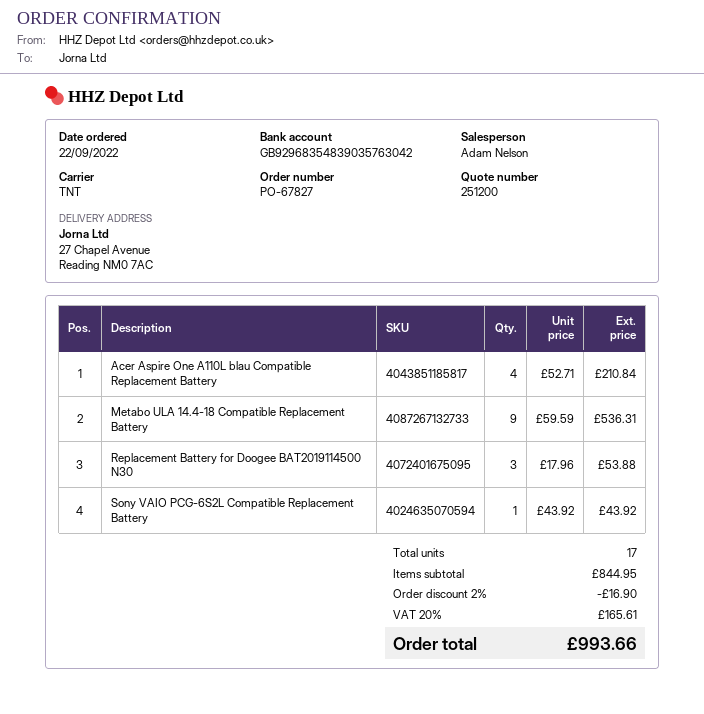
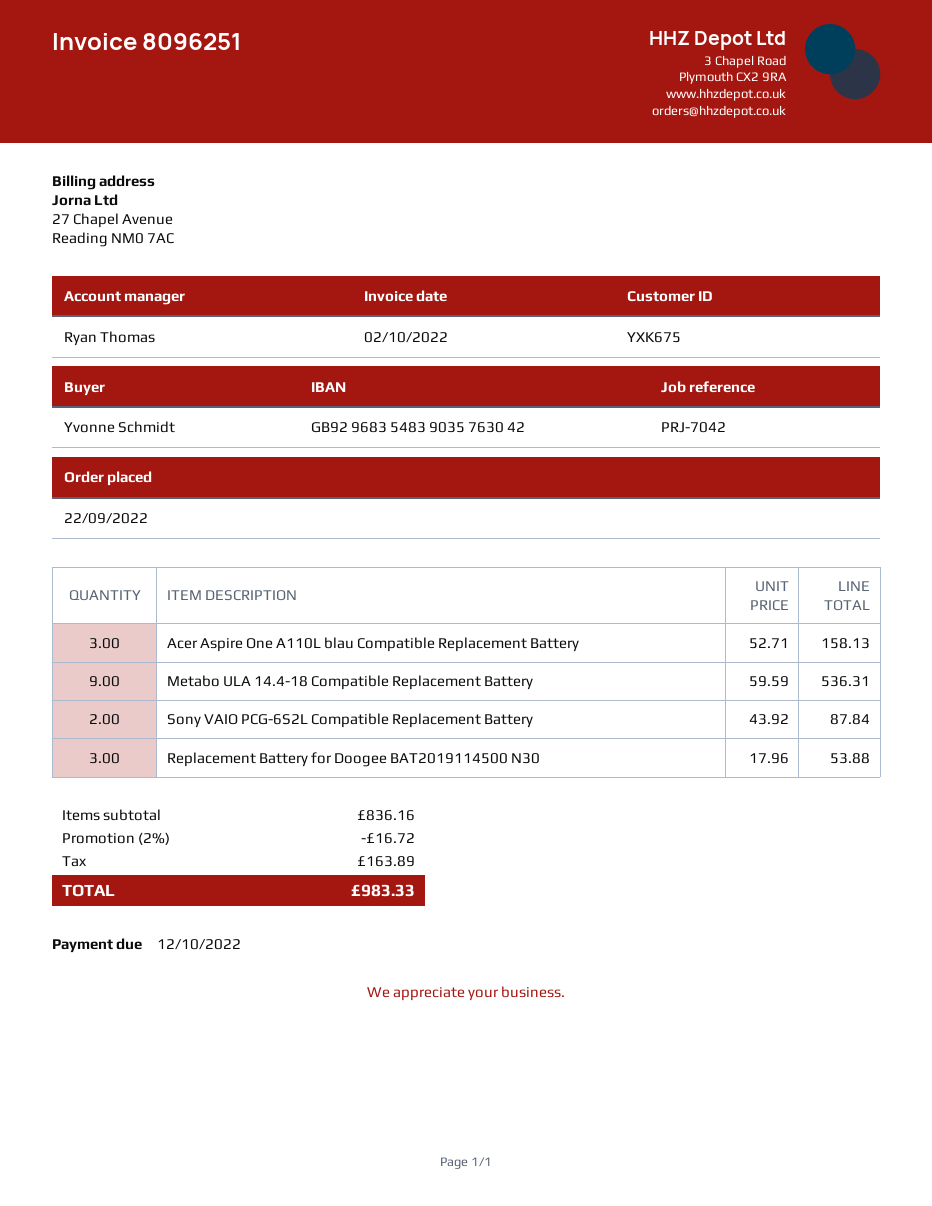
sales rep: Adam Nelson -> Ryan Thomas
Acer Aspire One A110L blau Compatible Replacement Battery: 4 x 52.71 = 210.84 -> 3 x 52.71 = 158.13
Sony VAIO PCG-6S2L Compatible Replacement Battery: 1 x 43.92 = 43.92 -> 2 x 43.92 = 87.84
subtotal: 844.95 -> 836.16
discount: 2% = 16.90 -> 2% = 16.72
tax: 165.61 -> 163.89
total: 993.66 -> 983.33

